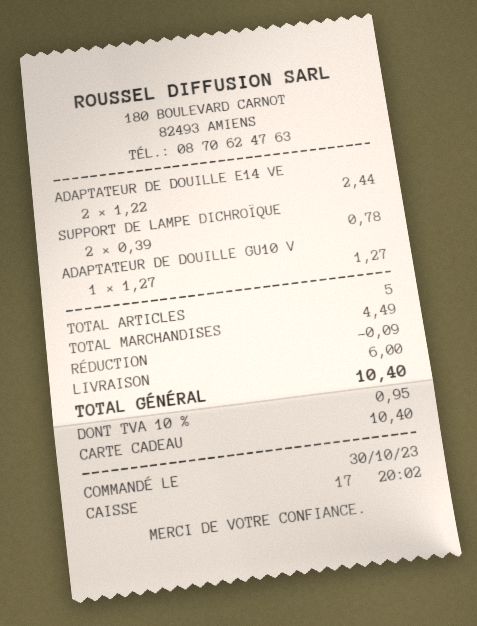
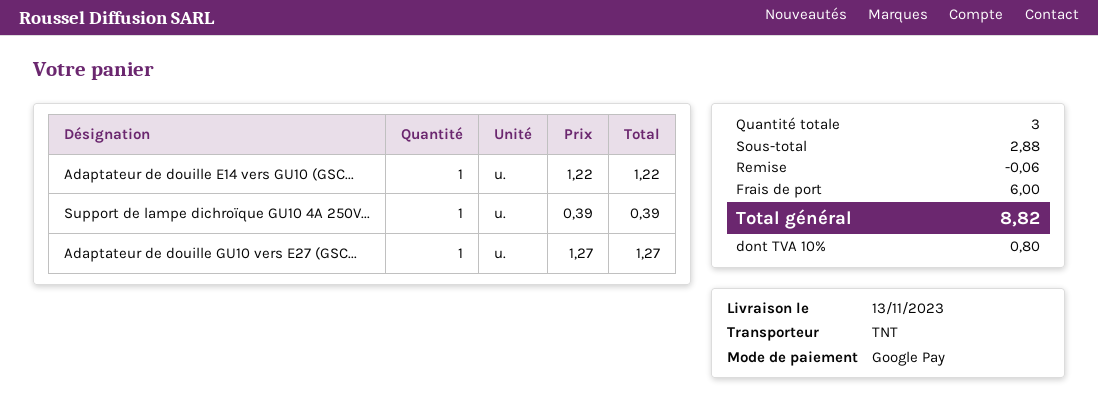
payment method: gift card -> Google Pay
ADAPTATEUR DE DOUILLE E14 VE: 2 x 1.22 = 2.44 -> 1 x 1.22 = 1.22
SUPPORT DE LAMPE DICHROÏQUE: 2 x 0.39 = 0.78 -> 1 x 0.39 = 0.39
total quantity: 5 -> 3
subtotal: 4.49 -> 2.88
discount: 0.09 -> 0.06
tax: 10% = 0.95 -> 10% = 0.80
total: 10.40 -> 8.82

